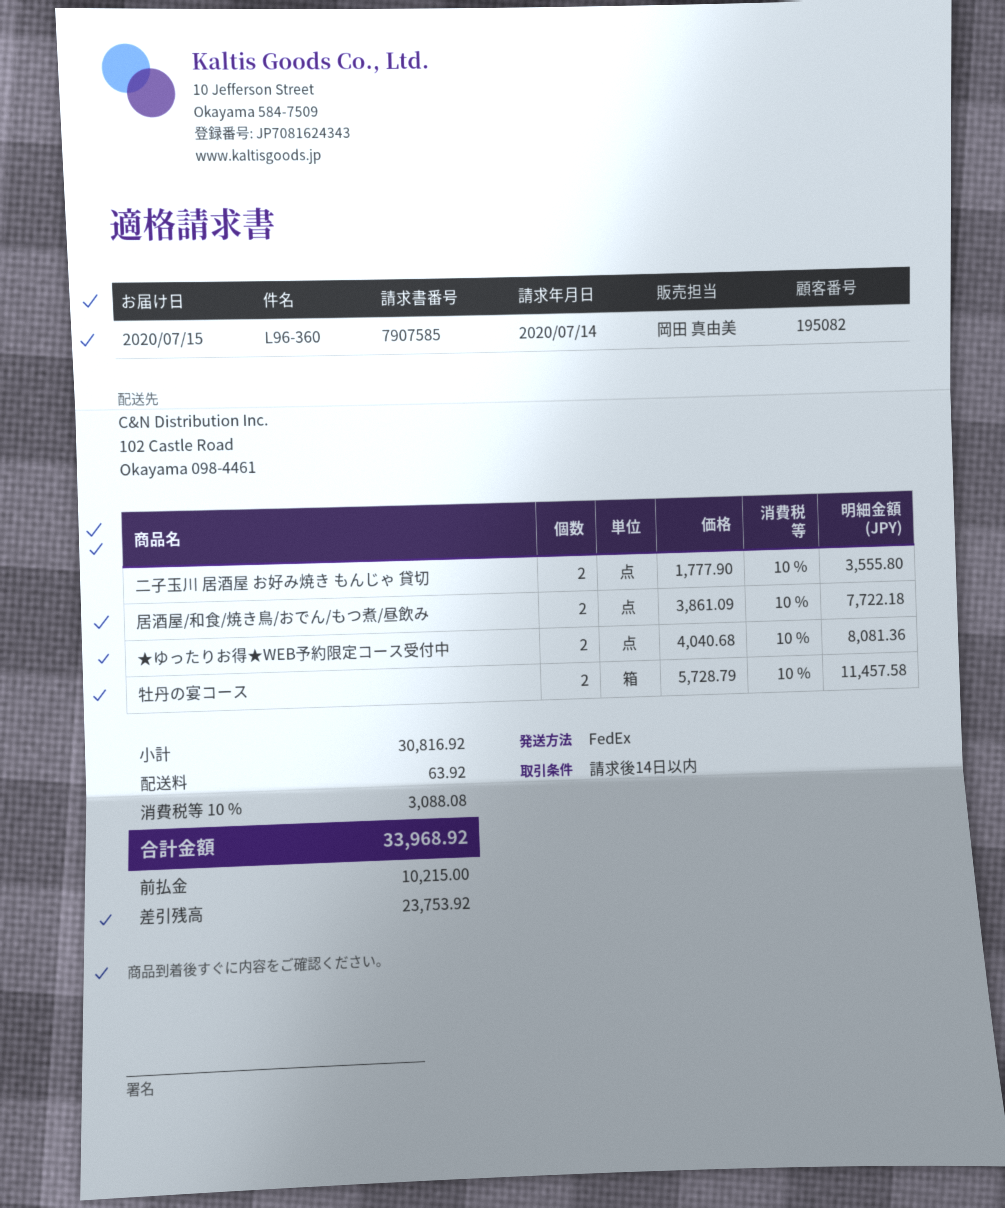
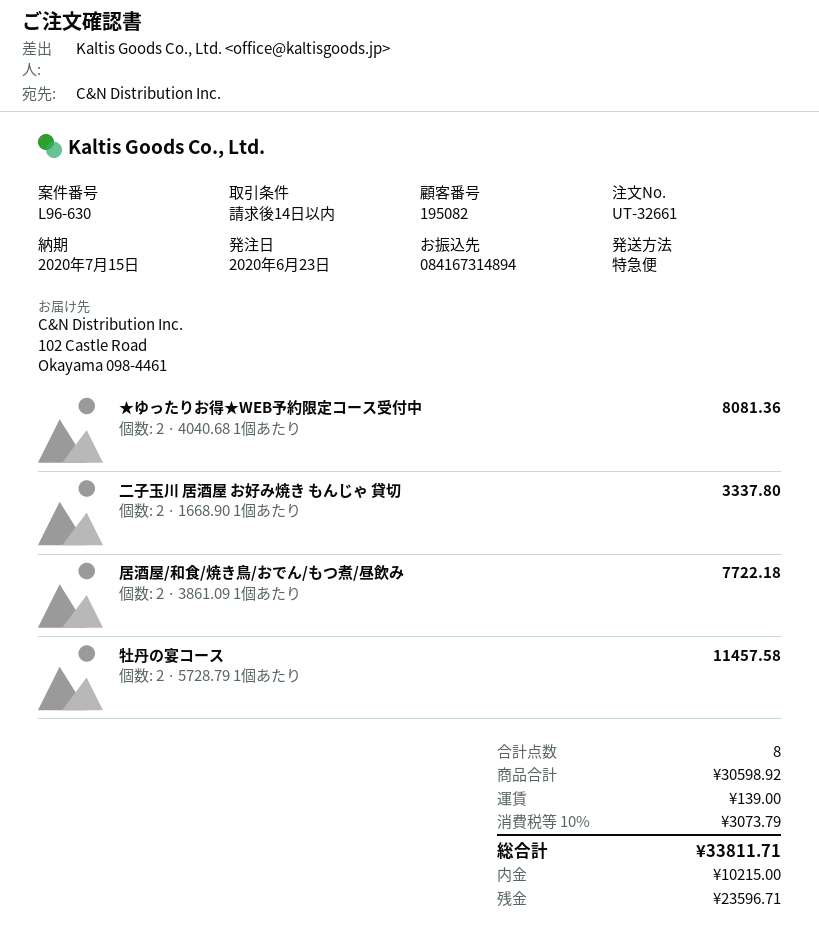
reference: L96-360 -> L96-630
shipping method: FedEx -> express
二子玉川 居酒屋 お好み焼き もんじゃ 貸切: 2 x 1777.90 = 3555.80 -> 2 x 1668.90 = 3337.80
subtotal: 30816.92 -> 30598.92
shipping: 63.92 -> 139.00
tax: 10% = 3088.08 -> 10% = 3073.79
total: 33968.92 -> 33811.71
balance: 23753.92 -> 23596.71

